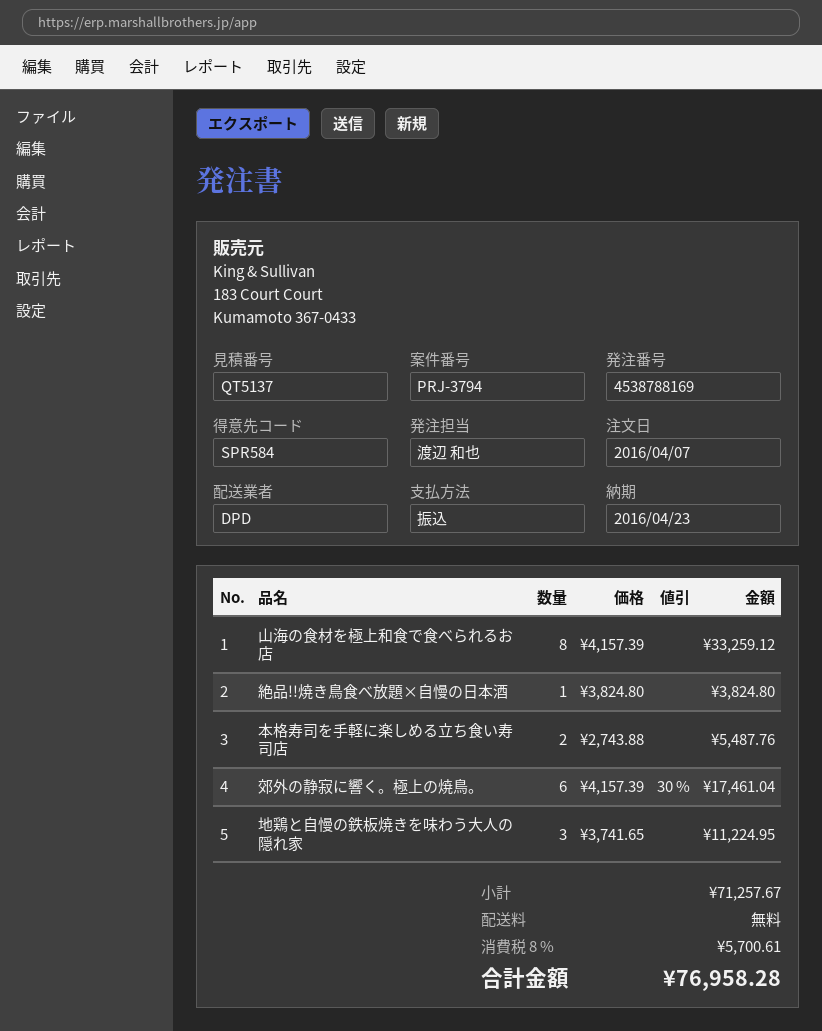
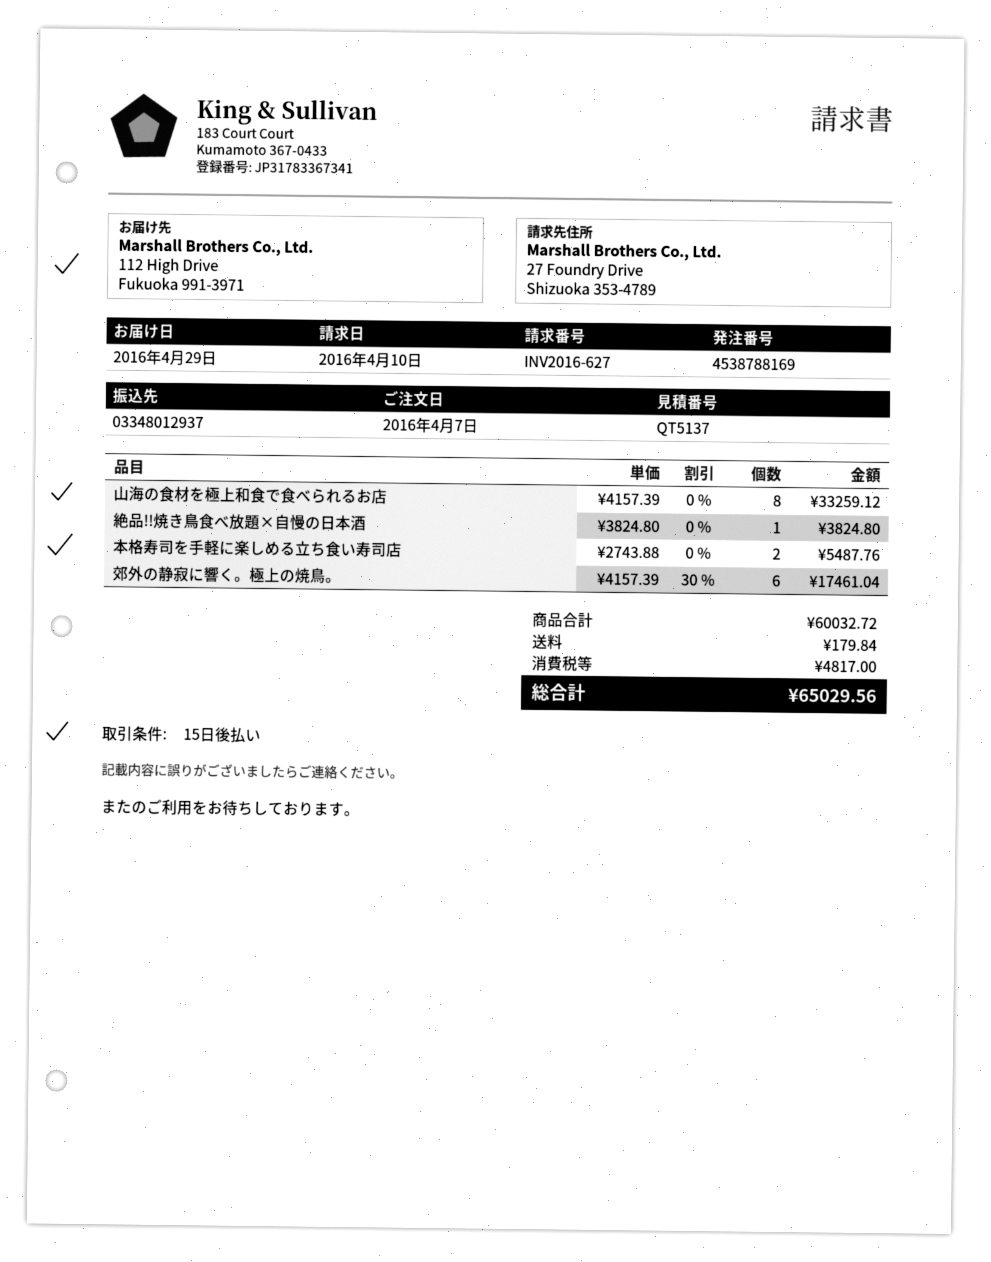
delivery date: 2016-04-23 -> 2016-04-29
地鶏と自慢の鉄板焼きを味わう大人の隠れ家: 3 x 3741.65 = 11224.95 -> none
subtotal: 71257.67 -> 60032.72
shipping: 0.00 -> 179.84
tax: 5700.61 -> 4817.00
total: 76958.28 -> 65029.56

